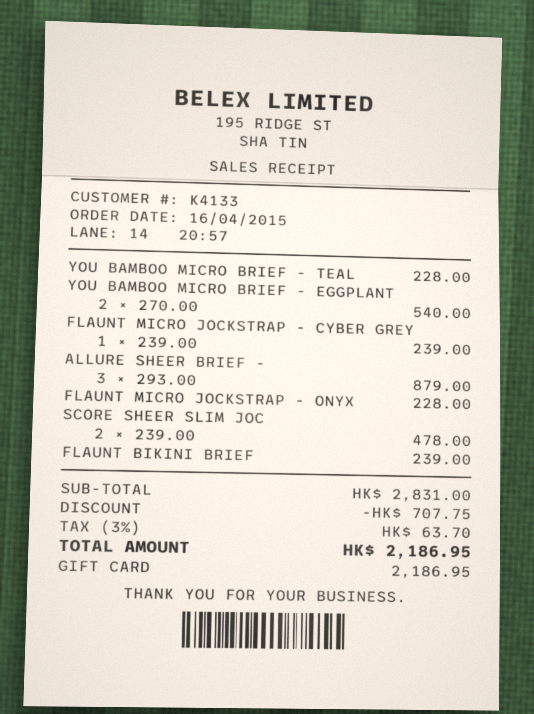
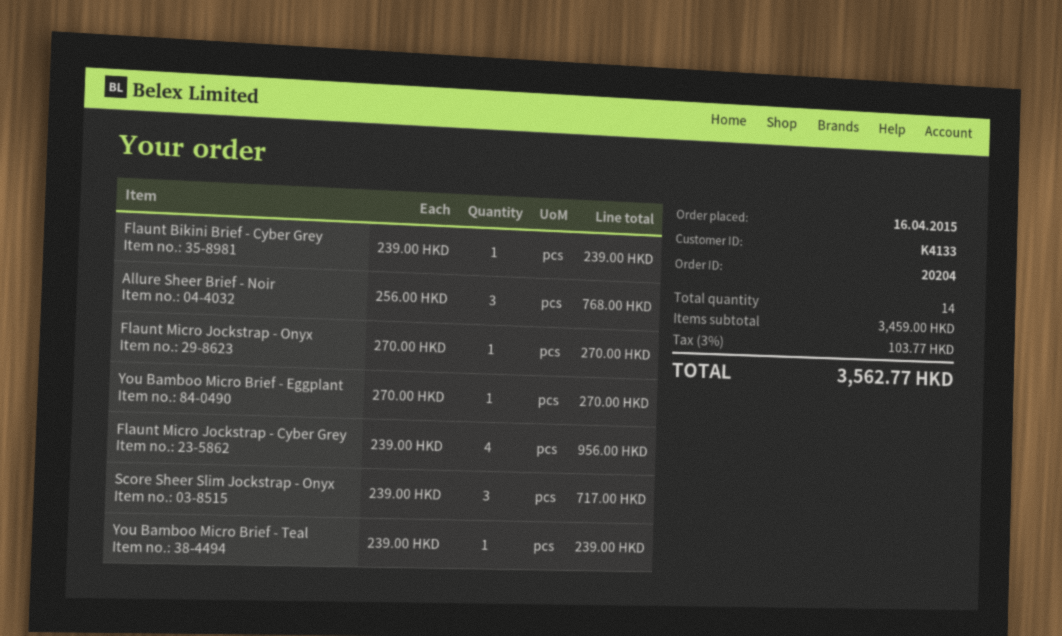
YOU BAMBOO MICRO BRIEF - TEAL: 1 x 228.00 = 228.00 -> 1 x 239.00 = 239.00
YOU BAMBOO MICRO BRIEF - EGGPLANT: 2 x 270.00 = 540.00 -> 1 x 270.00 = 270.00
FLAUNT MICRO JOCKSTRAP - CYBER GREY: 1 x 239.00 = 239.00 -> 4 x 239.00 = 956.00
ALLURE SHEER BRIEF -: 3 x 293.00 = 879.00 -> 3 x 256.00 = 768.00
FLAUNT MICRO JOCKSTRAP - ONYX: 1 x 228.00 = 228.00 -> 1 x 270.00 = 270.00
SCORE SHEER SLIM JOC: 2 x 239.00 = 478.00 -> 3 x 239.00 = 717.00
subtotal: 2831.00 -> 3459.00
discount: 707.75 -> none
tax: 3% = 63.70 -> 3% = 103.77
total: 2186.95 -> 3562.77

